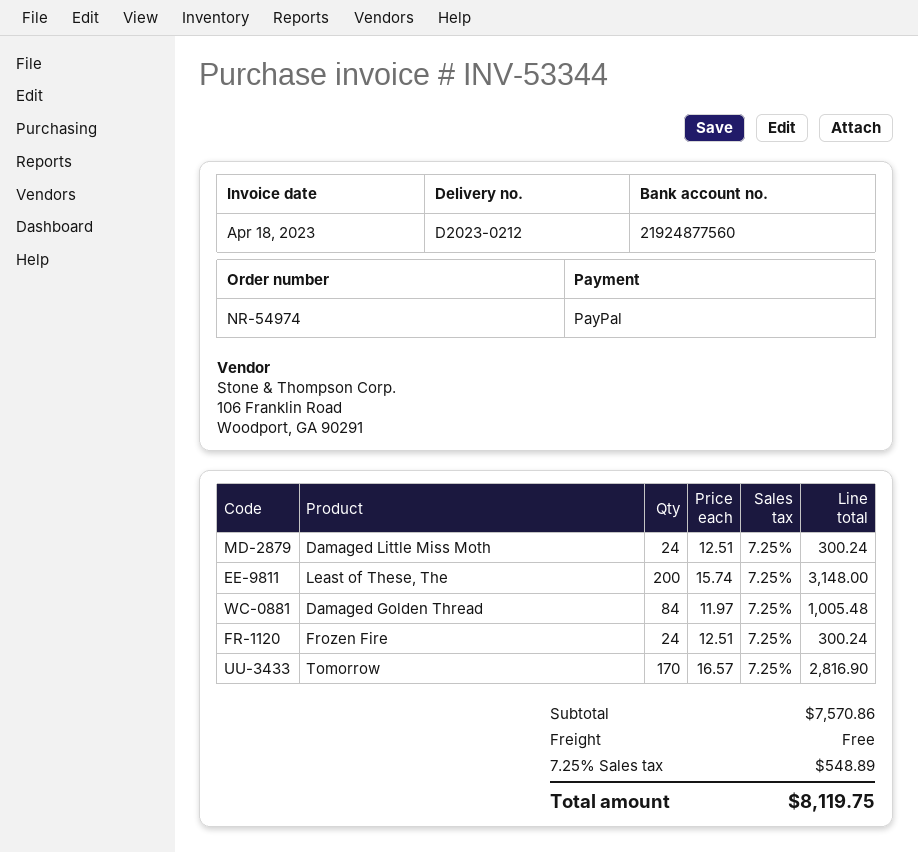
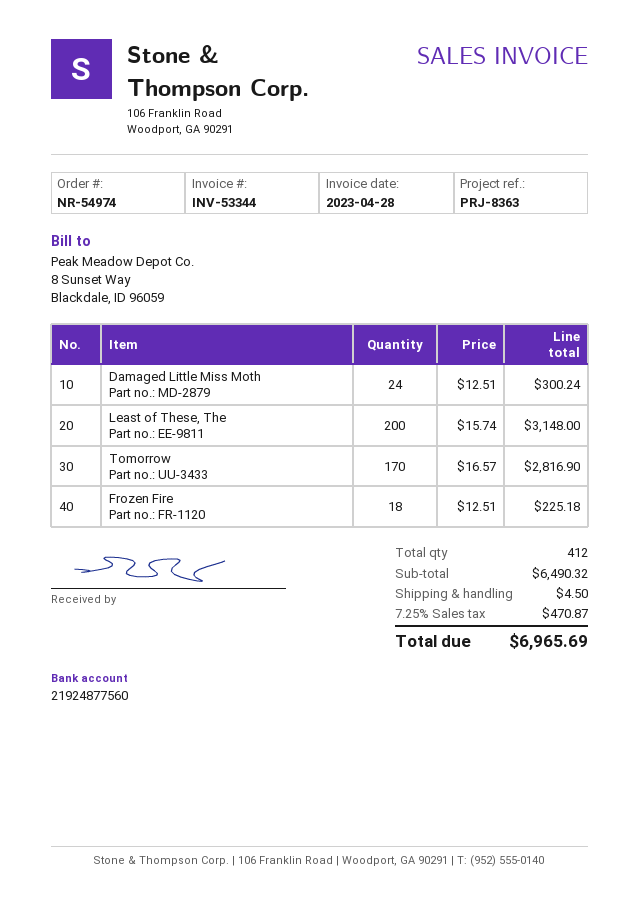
invoice date: 2023-04-18 -> 2023-04-28
Damaged Golden Thread: 84 x 11.97 = 1005.48 -> none
Frozen Fire: 24 x 12.51 = 300.24 -> 18 x 12.51 = 225.18
subtotal: 7570.86 -> 6490.32
shipping: 0.00 -> 4.50
tax: 7.25% = 548.89 -> 7.25% = 470.87
total: 8119.75 -> 6965.69

